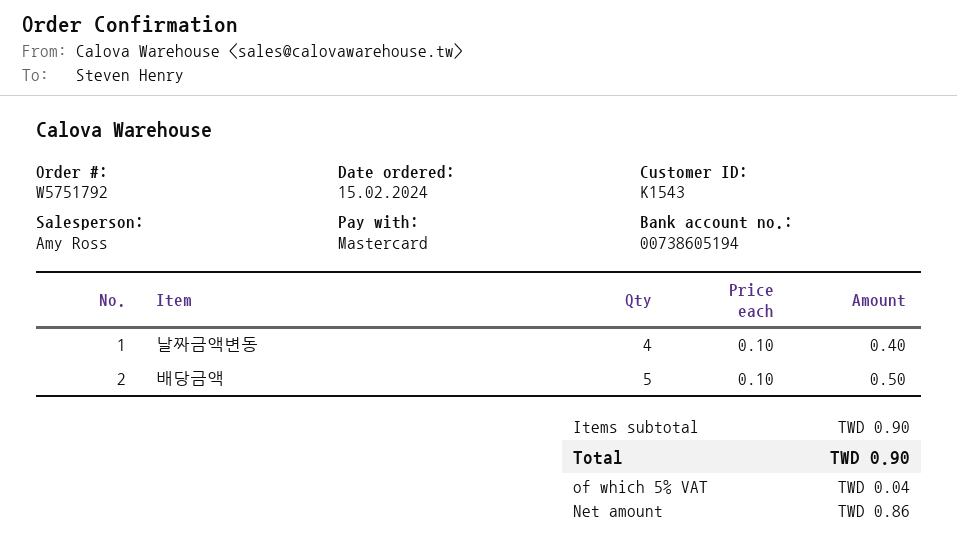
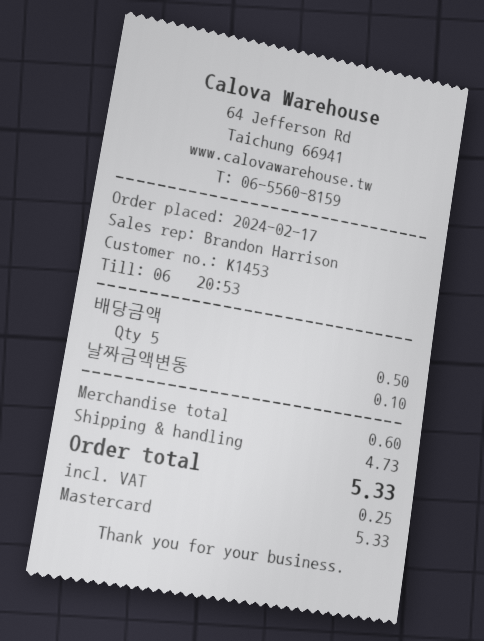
order date: 2024-02-15 -> 2024-02-17
customer number: K1543 -> K1453
sales rep: Amy Ross -> Brandon Harrison
날짜금액변동: 4 for 0.40 -> 1 for 0.10
subtotal: 0.90 -> 0.60
shipping: none -> 4.73
tax: 0.04 -> 0.25
total: 0.90 -> 5.33

